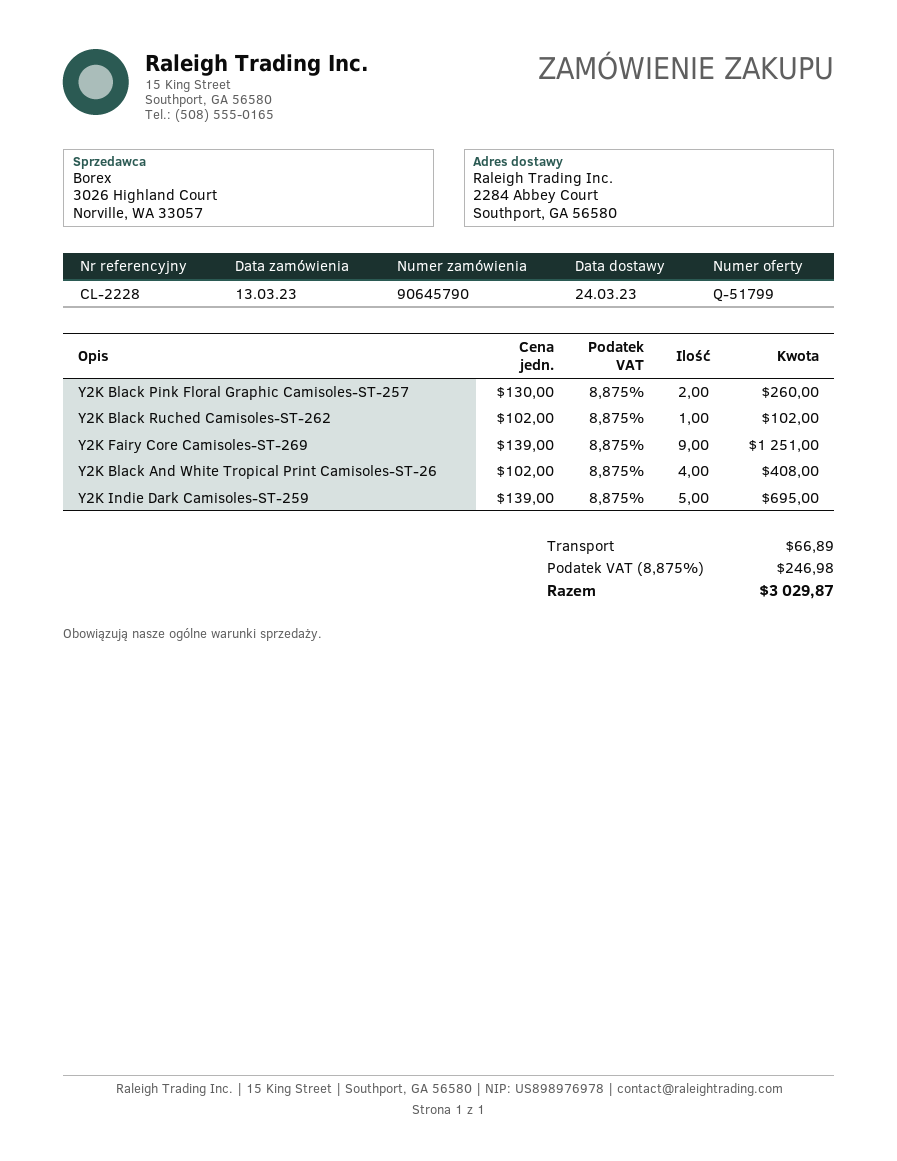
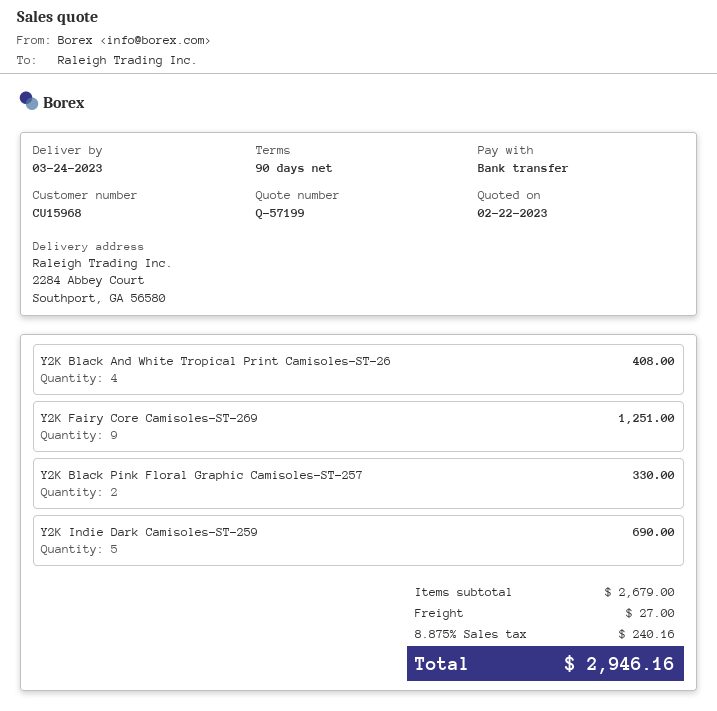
quote number: Q-51799 -> Q-57199
Y2K Black Pink Floral Graphic Camisoles-ST-257: 2 for 260.00 -> 2 for 330.00
Y2K Black Ruched Camisoles-ST-262: 1 for 102.00 -> none
Y2K Indie Dark Camisoles-ST-259: 5 for 695.00 -> 5 for 690.00
shipping: 66.89 -> 27.00
tax: 8.875% = 246.98 -> 8.875% = 240.16
total: 3029.87 -> 2946.16

